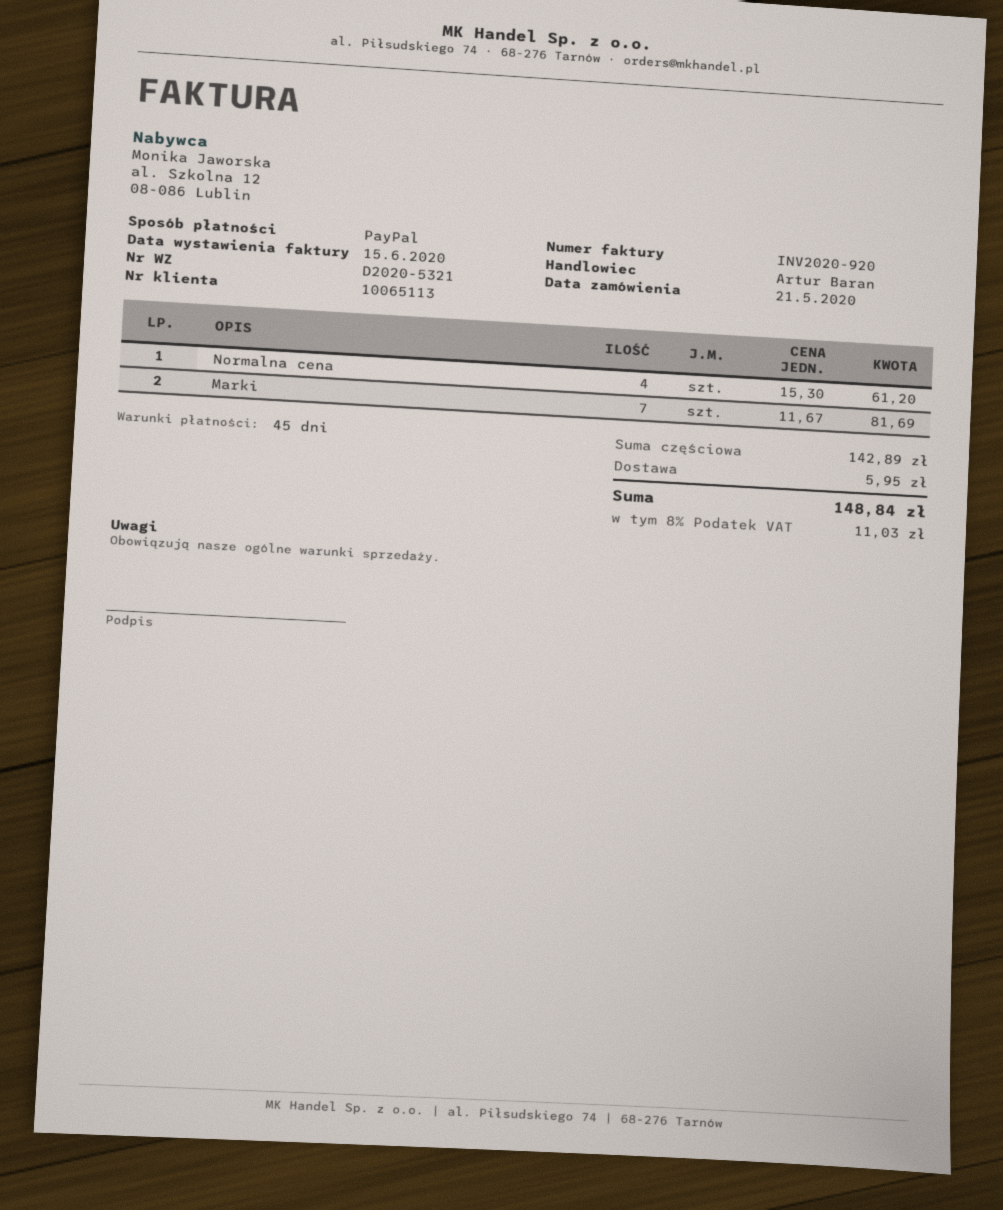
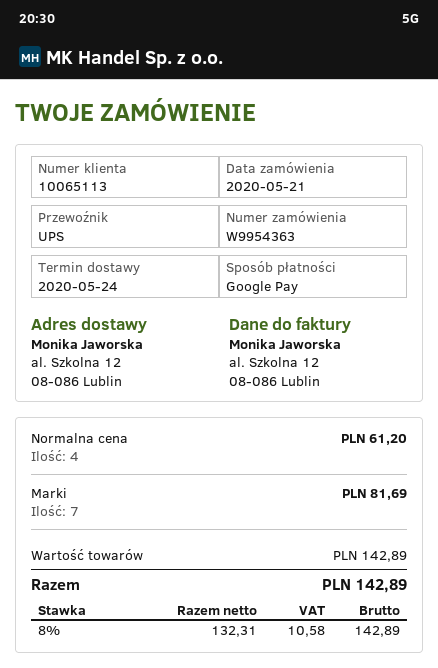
payment method: PayPal -> Google Pay
shipping: 5.95 -> none
tax: 8% = 11.03 -> 8% = 10.58
total: 148.84 -> 142.89

